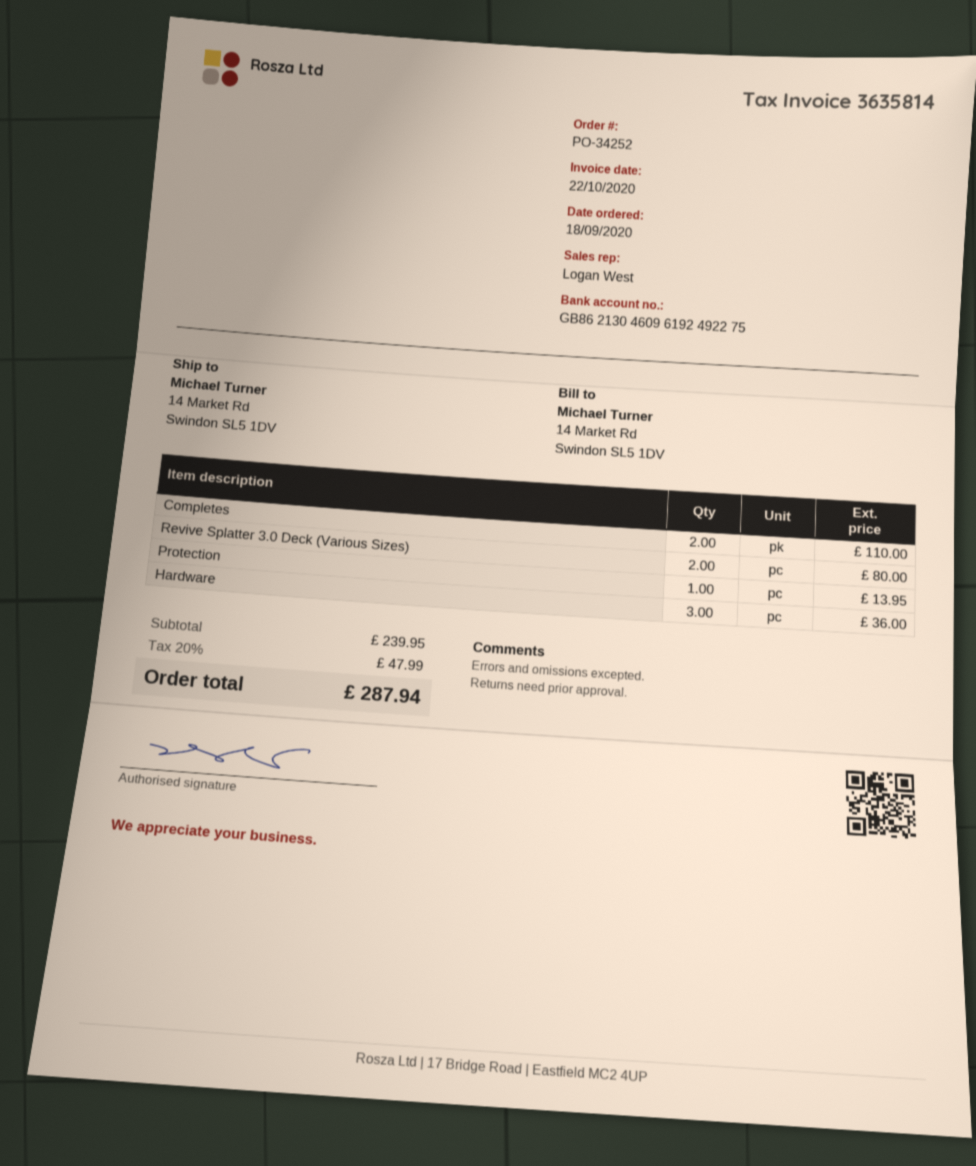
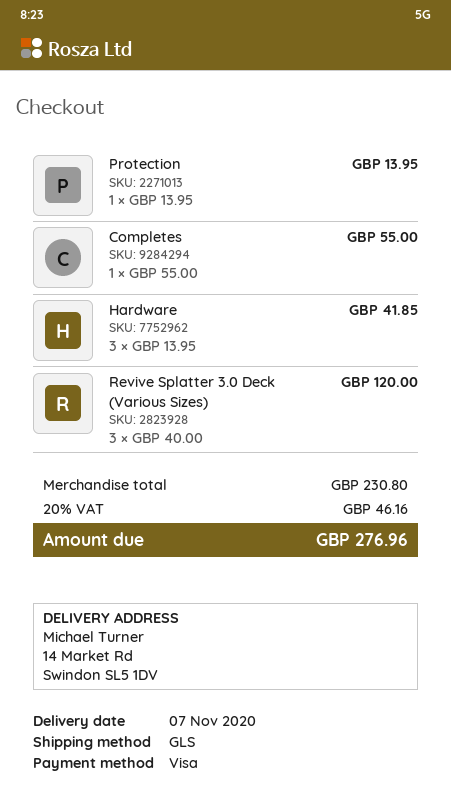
Completes: 2 for 110.00 -> 1 for 55.00
Revive Splatter 3.0 Deck (Various Sizes): 2 for 80.00 -> 3 for 120.00
Hardware: 3 for 36.00 -> 3 for 41.85
subtotal: 239.95 -> 230.80
tax: 20% = 47.99 -> 20% = 46.16
total: 287.94 -> 276.96

